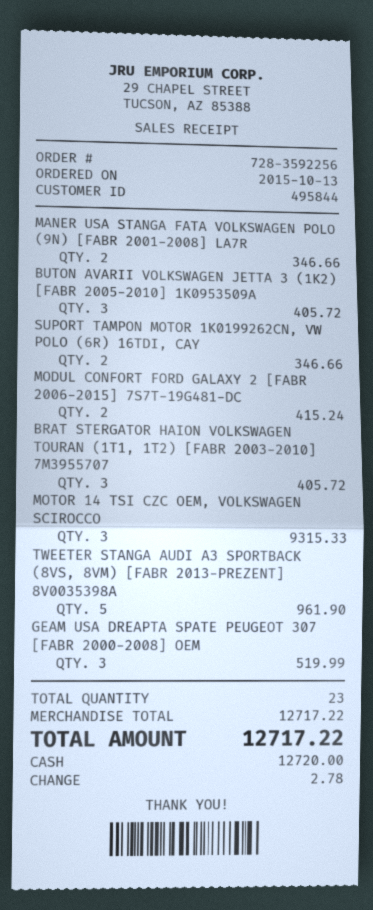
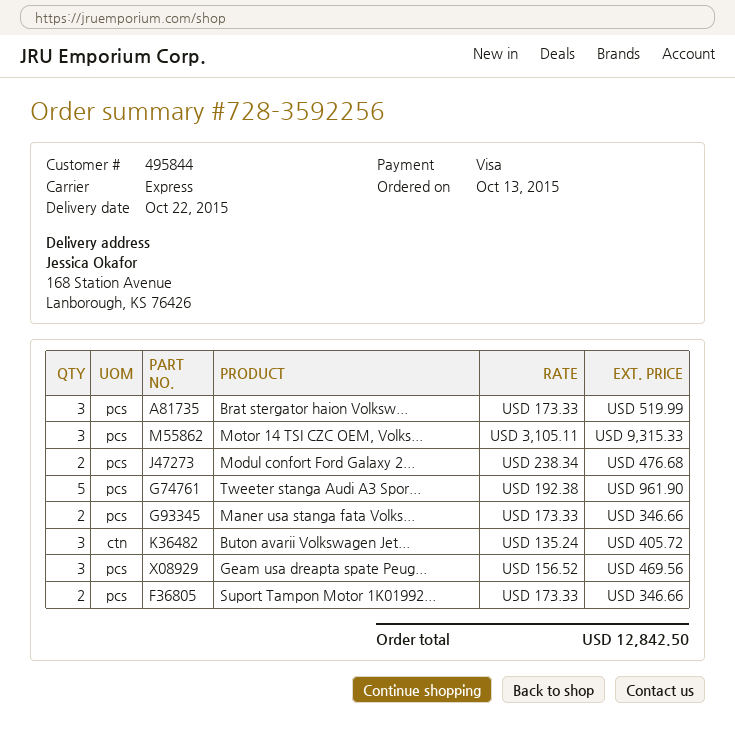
payment method: cash -> Visa
MODUL CONFORT FORD GALAXY 2 [FABR 2006-2015] 7S7T-19G481-DC: 2 for 415.24 -> 2 for 476.68
BRAT STERGATOR HAION VOLKSWAGEN TOURAN (1T1, 1T2) [FABR 2003-2010] 7M3955707: 3 for 405.72 -> 3 for 519.99
GEAM USA DREAPTA SPATE PEUGEOT 307 [FABR 2000-2008] OEM: 3 for 519.99 -> 3 for 469.56
total: 12717.22 -> 12842.50

